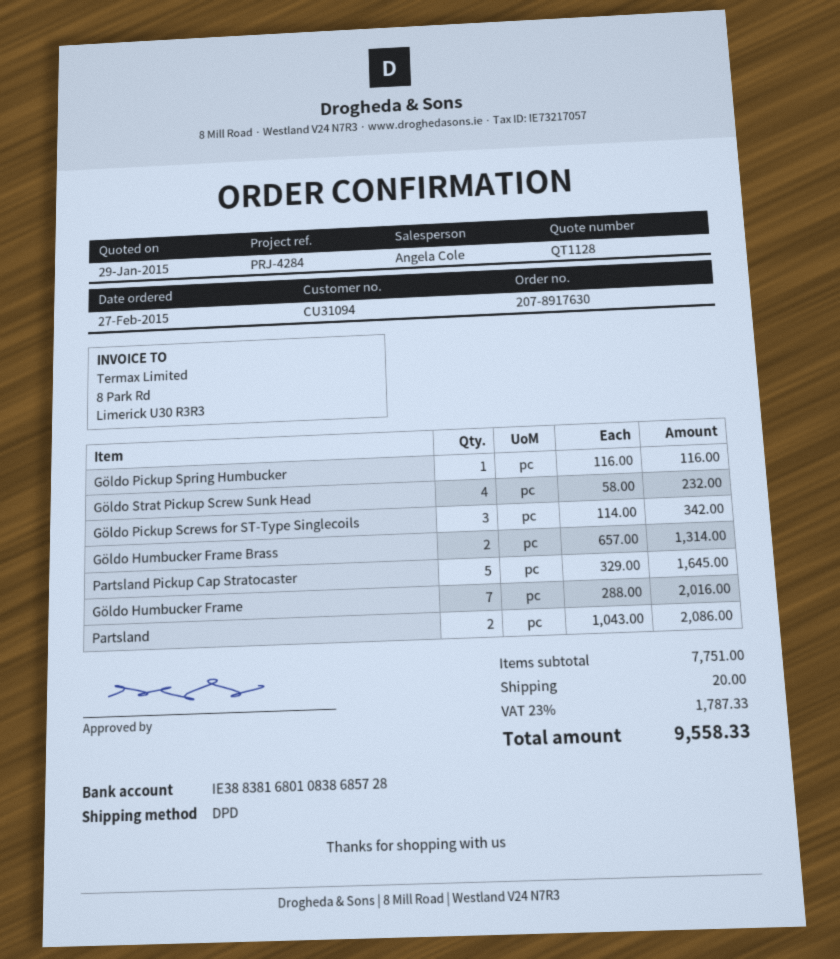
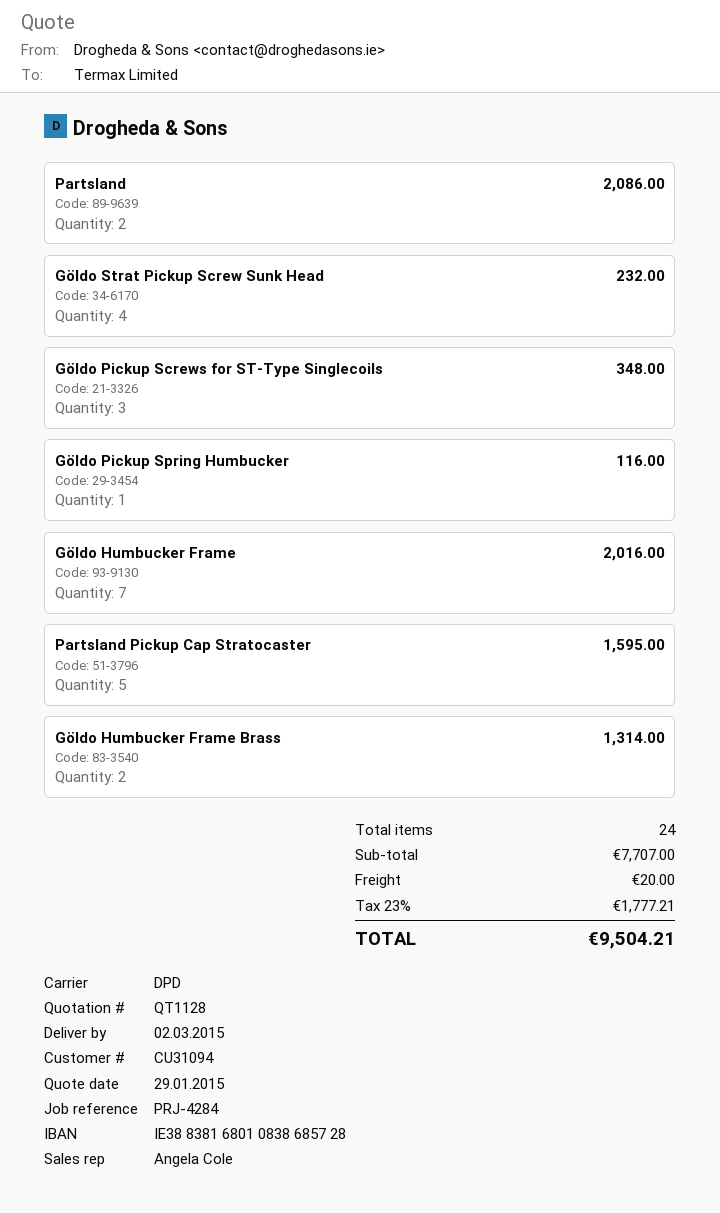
Göldo Pickup Screws for ST-Type Singlecoils: 3 for 342.00 -> 3 for 348.00
Partsland Pickup Cap Stratocaster: 5 for 1645.00 -> 5 for 1595.00
subtotal: 7751.00 -> 7707.00
tax: 23% = 1787.33 -> 23% = 1777.21
total: 9558.33 -> 9504.21

